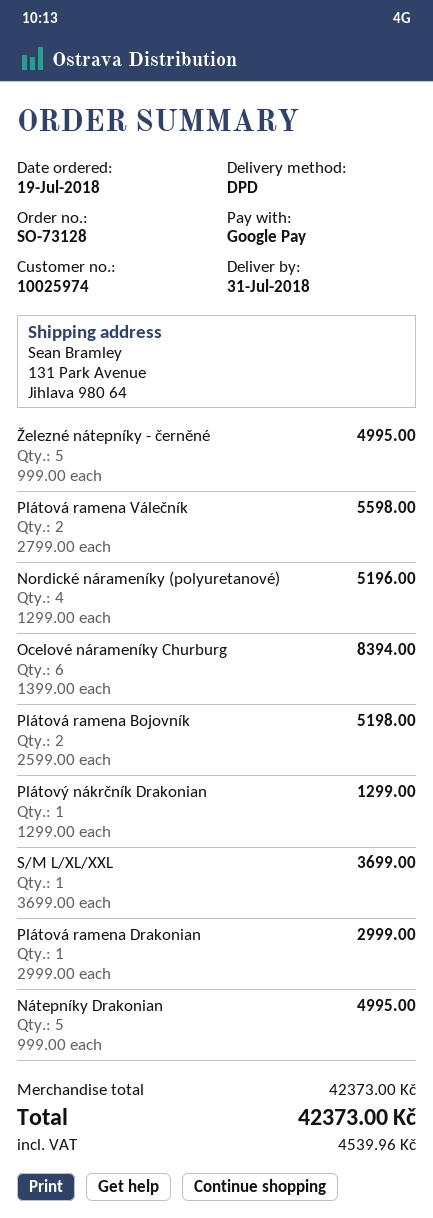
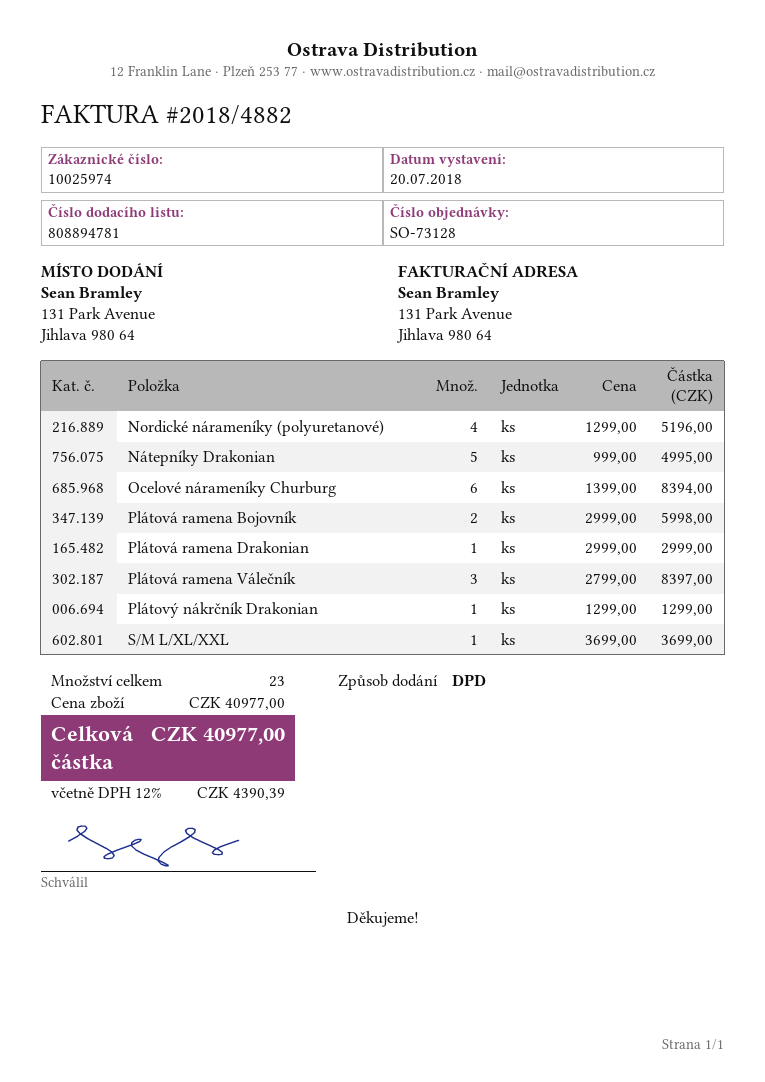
Železné nátepníky - černěné: 5 x 999.00 = 4995.00 -> none
Plátová ramena Válečník: 2 x 2799.00 = 5598.00 -> 3 x 2799.00 = 8397.00
Plátová ramena Bojovník: 2 x 2599.00 = 5198.00 -> 2 x 2999.00 = 5998.00
subtotal: 42373.00 -> 40977.00
tax: 4539.96 -> 4390.39
total: 42373.00 -> 40977.00

